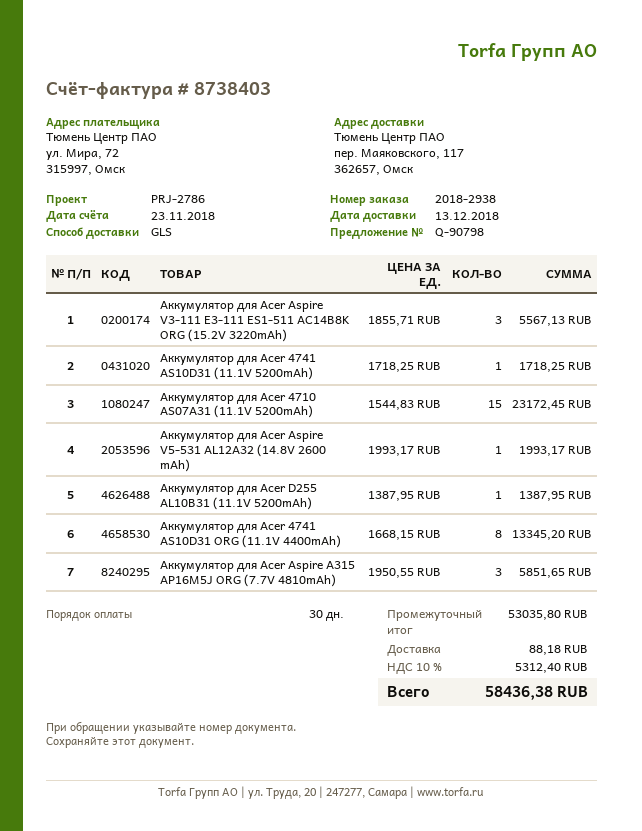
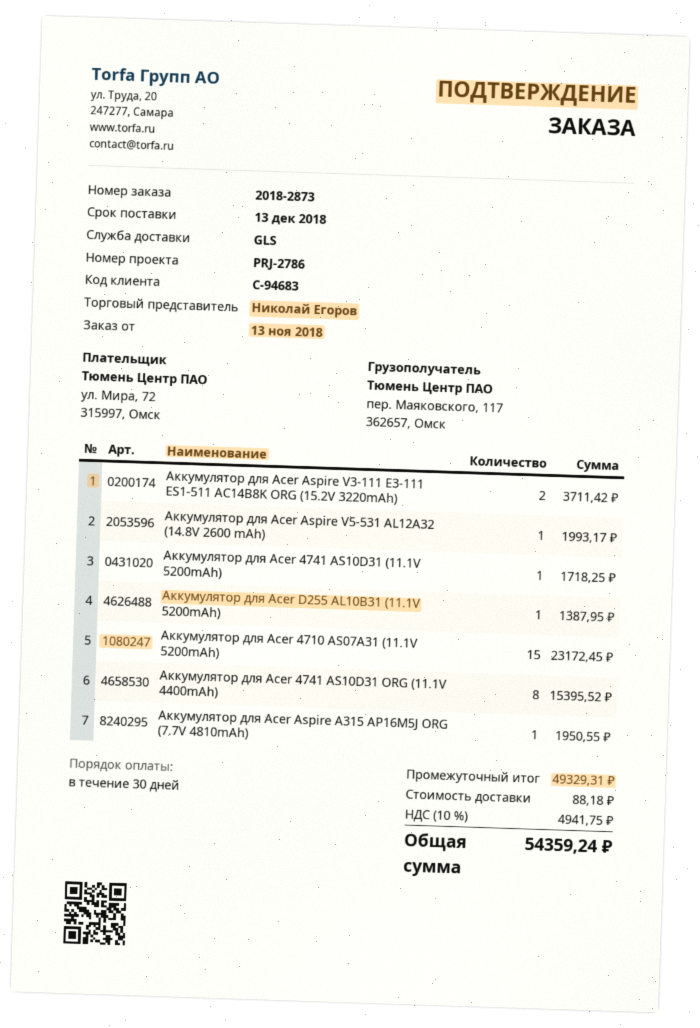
order number: 2018-2938 -> 2018-2873
Аккумулятор для Acer Aspire V3-111 E3-111 ES1-511 AC14B8K ORG (15.2V 3220mAh): 3 for 5567.13 -> 2 for 3711.42
Аккумулятор для Acer 4741 AS10D31 ORG (11.1V 4400mAh): 8 for 13345.20 -> 8 for 15395.52
Аккумулятор для Acer Aspire A315 AP16M5J ORG (7.7V 4810mAh): 3 for 5851.65 -> 1 for 1950.55
subtotal: 53035.80 -> 49329.31
tax: 10% = 5312.40 -> 10% = 4941.75
total: 58436.38 -> 54359.24

